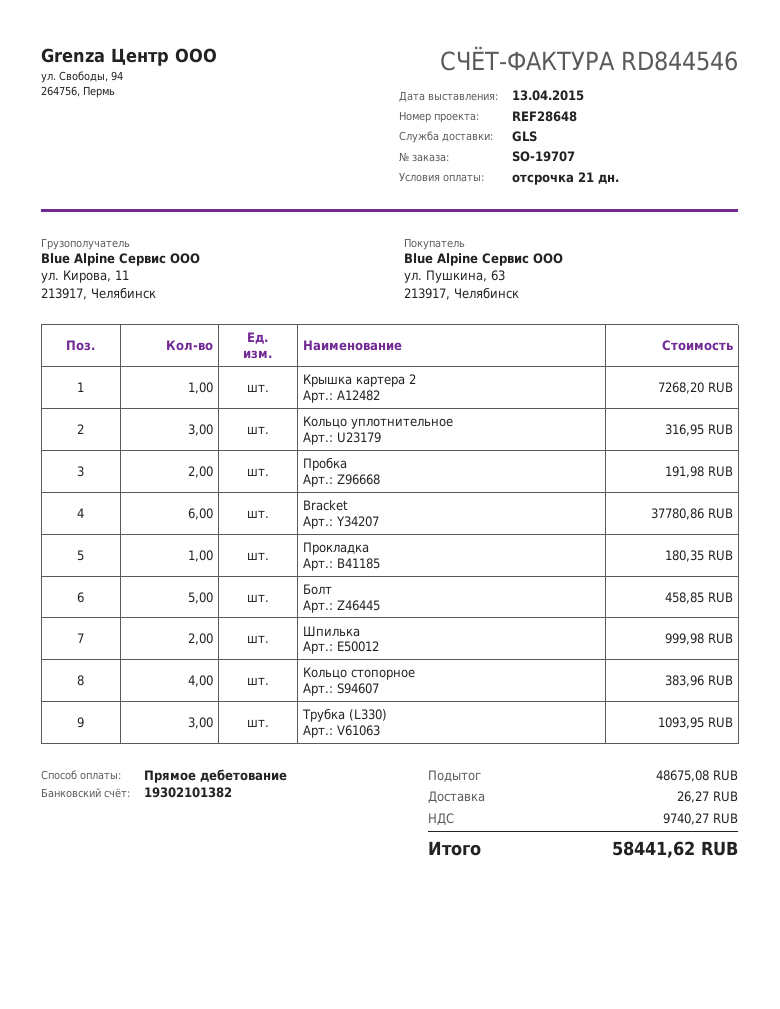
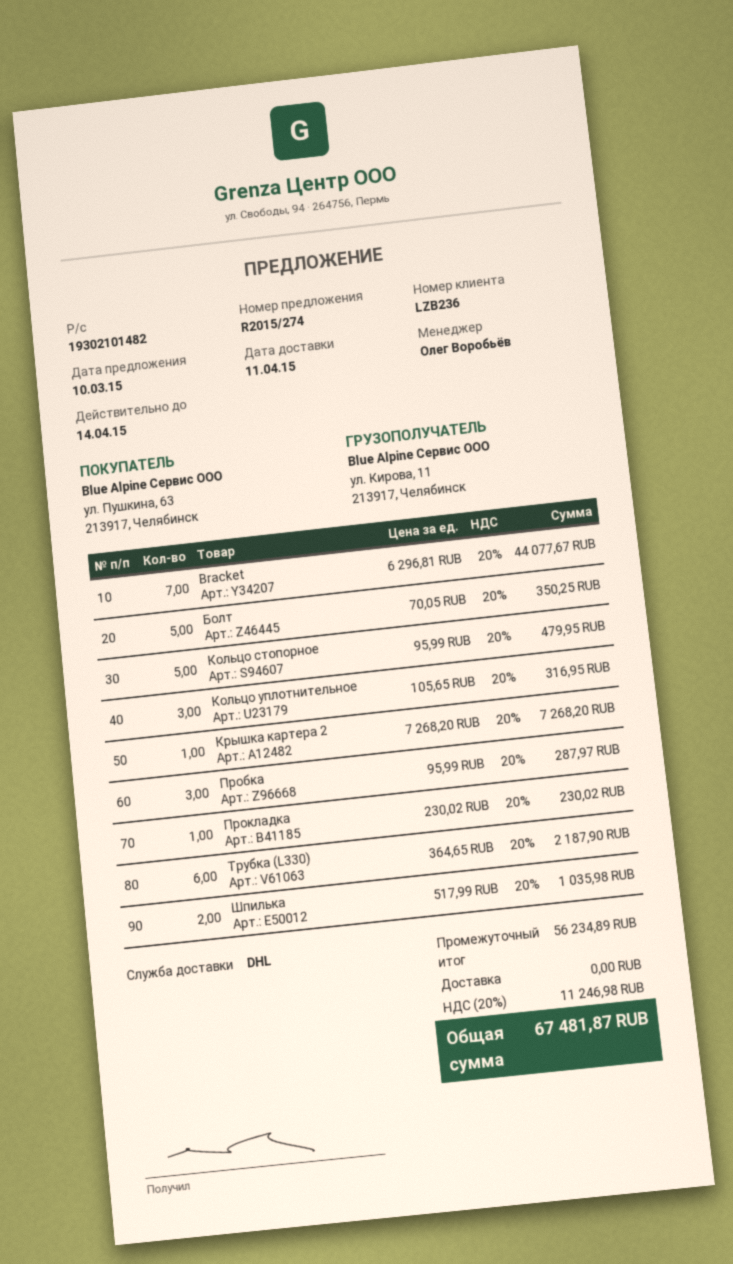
bank account: 19302101382 -> 19302101482
shipping method: GLS -> DHL
Пробка: 2 for 191.98 -> 3 for 287.97
Bracket: 6 for 37780.86 -> 7 for 44077.67
Прокладка: 1 for 180.35 -> 1 for 230.02
Болт: 5 for 458.85 -> 5 for 350.25
Шпилька: 2 for 999.98 -> 2 for 1035.98
Кольцо стопорное: 4 for 383.96 -> 5 for 479.95
Трубка (L330): 3 for 1093.95 -> 6 for 2187.90
subtotal: 48675.08 -> 56234.89
shipping: 26.27 -> 0.00
tax: 9740.27 -> 11246.98
total: 58441.62 -> 67481.87

